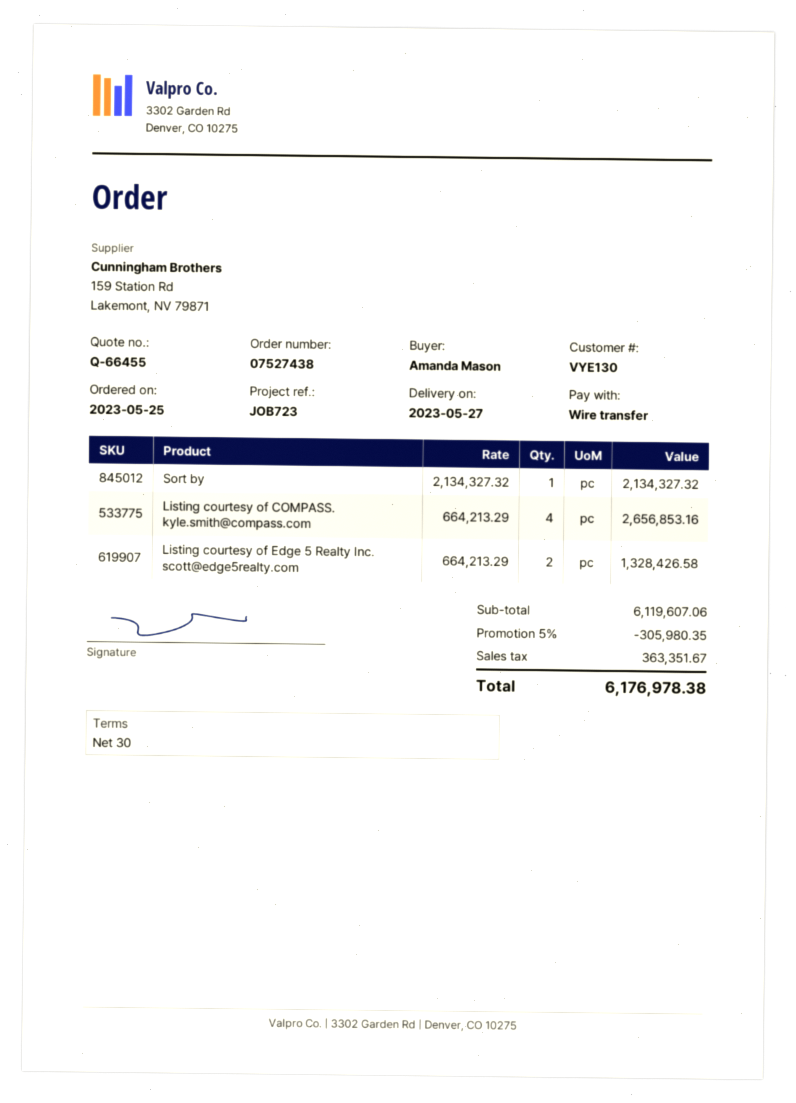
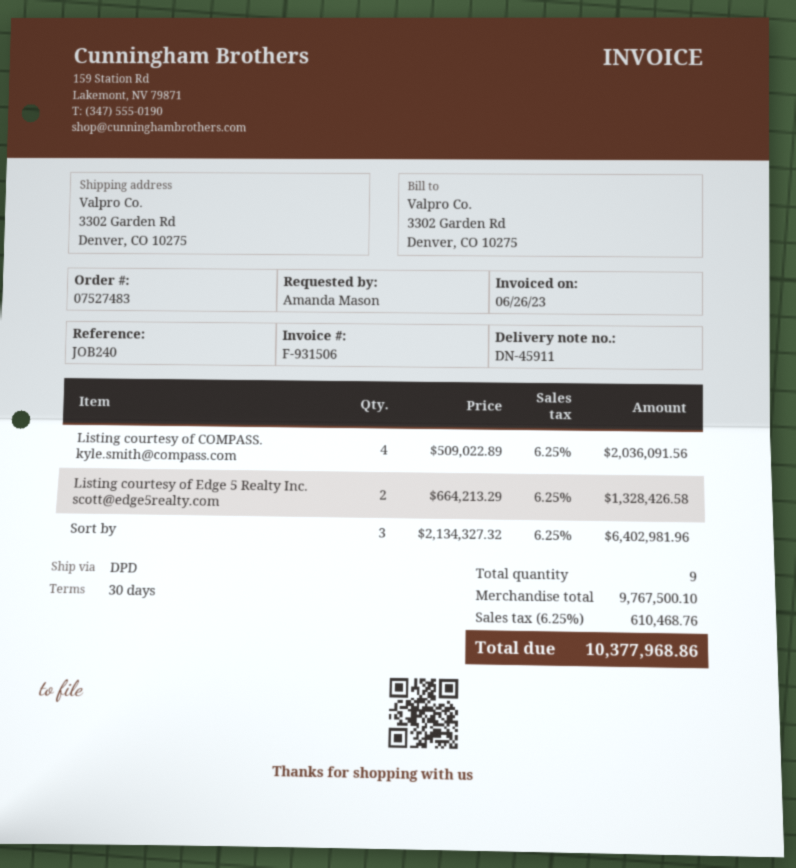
order number: 07527438 -> 07527483
reference: JOB723 -> JOB240
Sort by: 1 x 2134327.32 = 2134327.32 -> 3 x 2134327.32 = 6402981.96
Listing courtesy of COMPASS. kyle.smith@compass.com: 4 x 664213.29 = 2656853.16 -> 4 x 509022.89 = 2036091.56
subtotal: 6119607.06 -> 9767500.10
discount: 5% = 305980.35 -> none
tax: 363351.67 -> 610468.76
total: 6176978.38 -> 10377968.86

